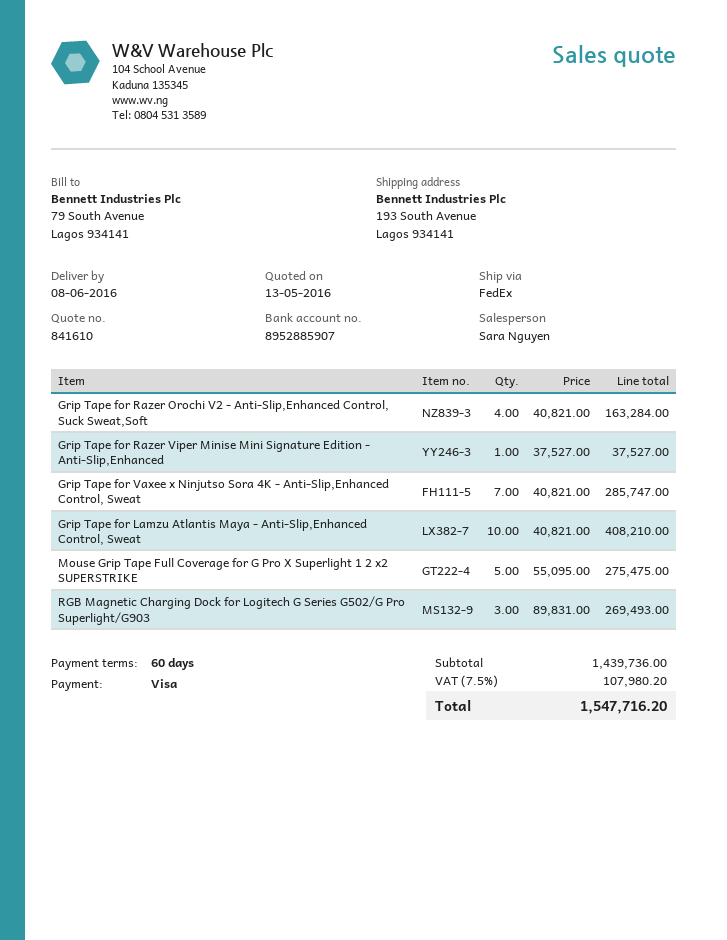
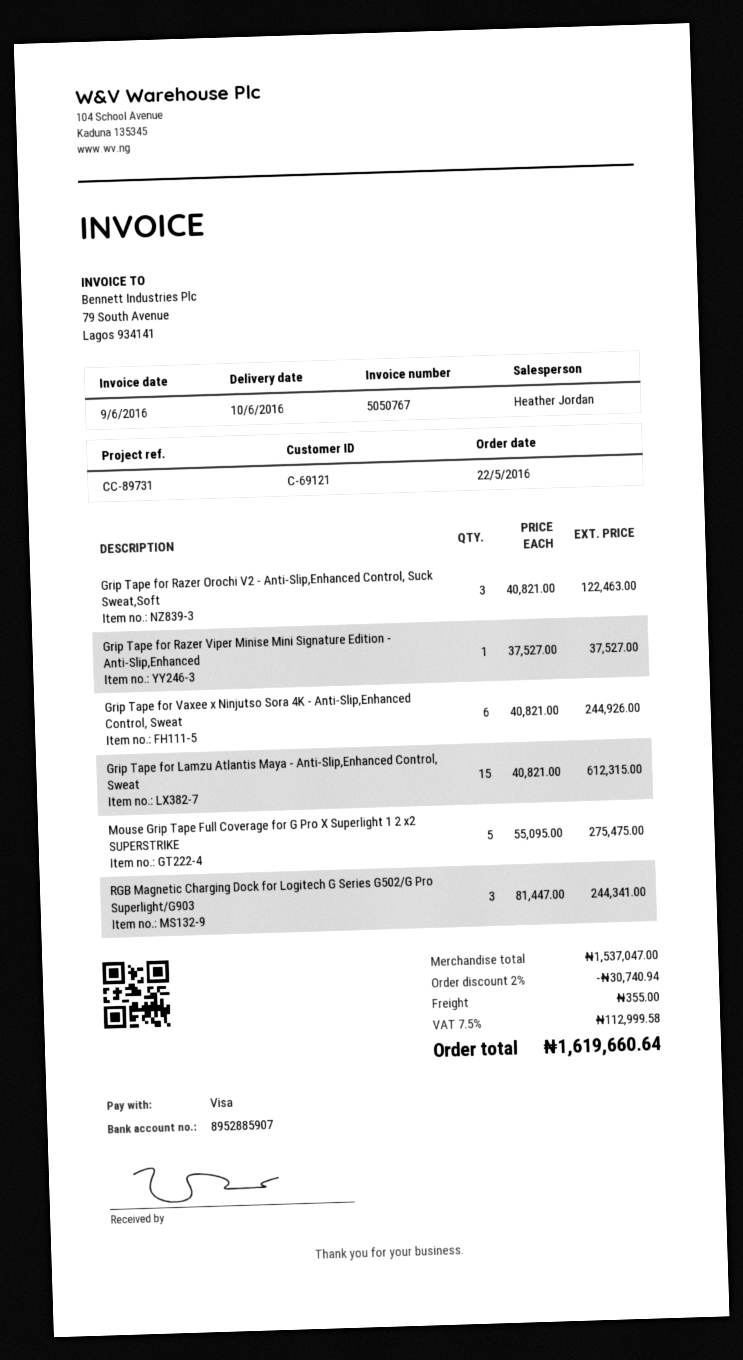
delivery date: 2016-06-08 -> 2016-06-10
sales rep: Sara Nguyen -> Heather Jordan
Grip Tape for Razer Orochi V2 - Anti-Slip,Enhanced Control, Suck Sweat,Soft: 4 x 40821.00 = 163284.00 -> 3 x 40821.00 = 122463.00
Grip Tape for Vaxee x Ninjutso Sora 4K - Anti-Slip,Enhanced Control, Sweat: 7 x 40821.00 = 285747.00 -> 6 x 40821.00 = 244926.00
Grip Tape for Lamzu Atlantis Maya - Anti-Slip,Enhanced Control, Sweat: 10 x 40821.00 = 408210.00 -> 15 x 40821.00 = 612315.00
RGB Magnetic Charging Dock for Logitech G Series G502/G Pro Superlight/G903: 3 x 89831.00 = 269493.00 -> 3 x 81447.00 = 244341.00
subtotal: 1439736.00 -> 1537047.00
discount: none -> 2% = 30740.94
shipping: none -> 355.00
tax: 7.5% = 107980.20 -> 7.5% = 112999.58
total: 1547716.20 -> 1619660.64

